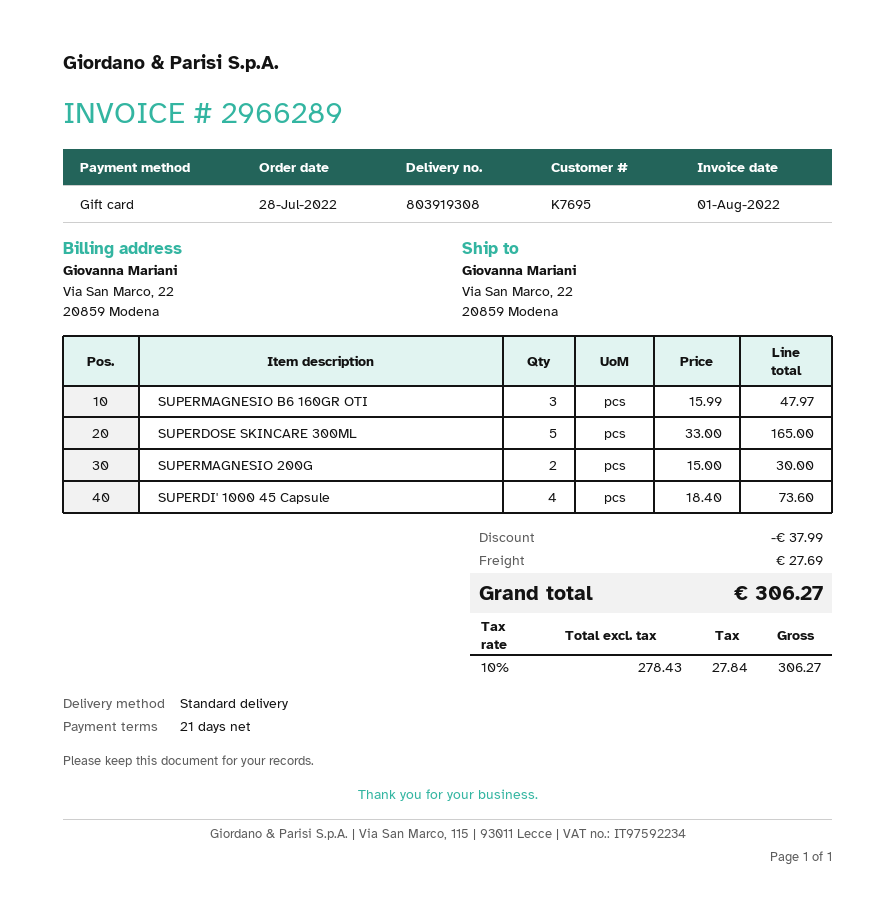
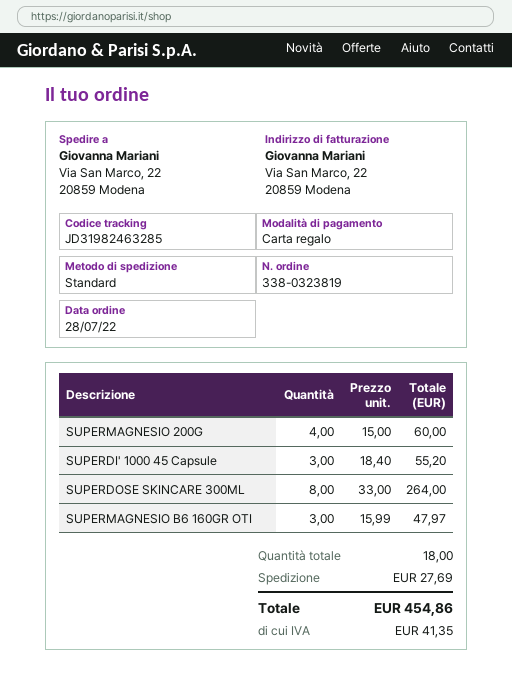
SUPERDOSE SKINCARE 300ML: 5 x 33.00 = 165.00 -> 8 x 33.00 = 264.00
SUPERMAGNESIO 200G: 2 x 15.00 = 30.00 -> 4 x 15.00 = 60.00
SUPERDI' 1000 45 Capsule: 4 x 18.40 = 73.60 -> 3 x 18.40 = 55.20
discount: 37.99 -> none
tax: 27.84 -> 41.35
total: 306.27 -> 454.86

